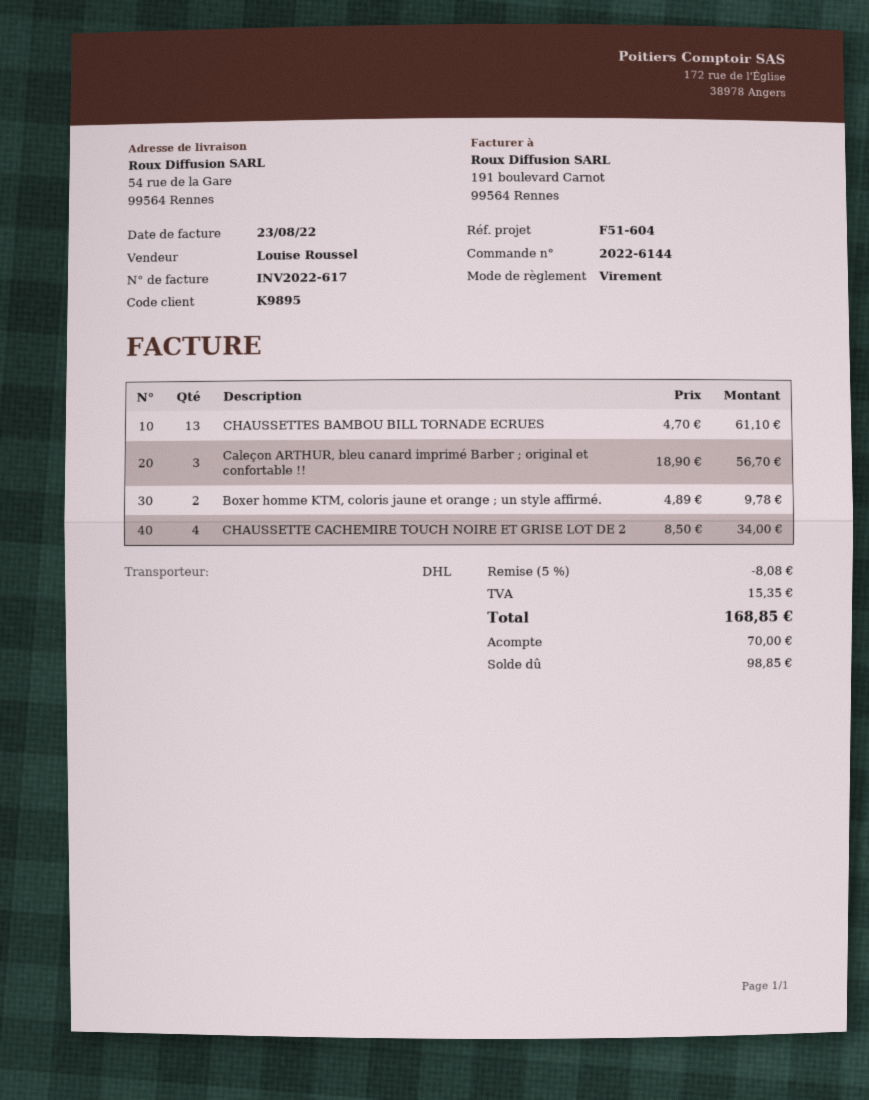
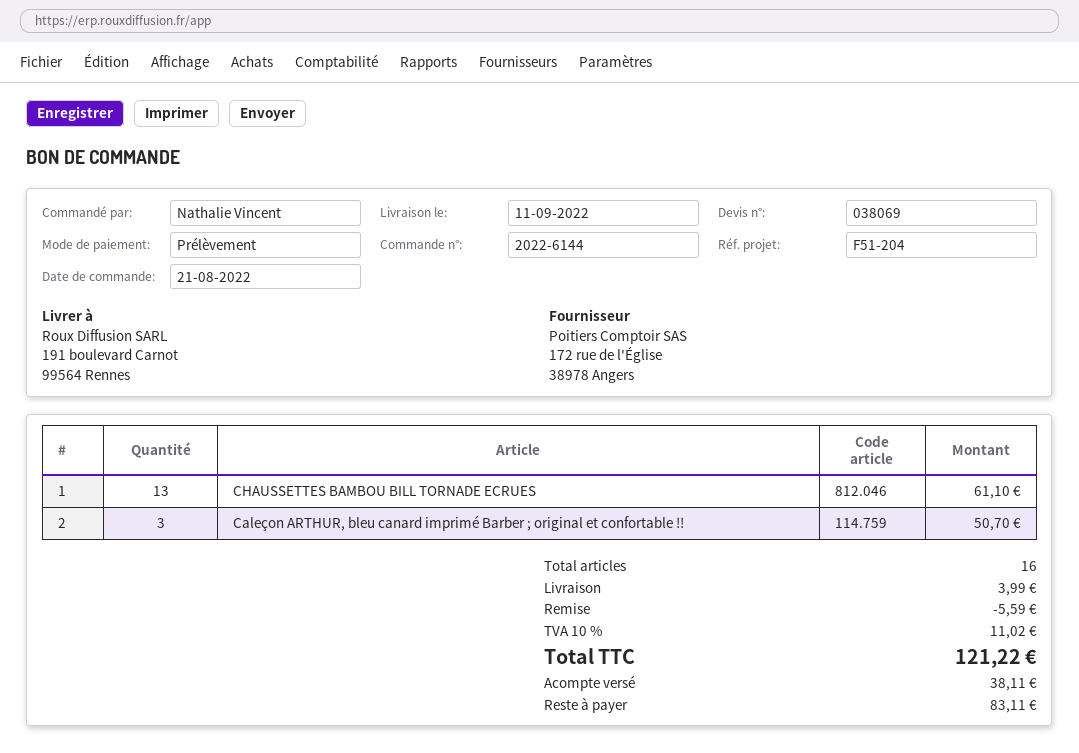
reference: F51-604 -> F51-204
payment method: bank transfer -> direct debit
ship to: 54 rue de la Gare, 99564 Rennes -> 191 boulevard Carnot, 99564 Rennes
Caleçon ARTHUR, bleu canard imprimé Barber ; original et confortable !!: 3 for 56.70 -> 3 for 50.70
Boxer homme KTM, coloris jaune et orange ; un style affirmé.: 2 for 9.78 -> none
CHAUSSETTE CACHEMIRE TOUCH NOIRE ET GRISE LOT DE 2: 4 for 34.00 -> none
discount: 8.08 -> 5.59
shipping: none -> 3.99
tax: 15.35 -> 11.02
total: 168.85 -> 121.22
deposit: 70.00 -> 38.11
balance: 98.85 -> 83.11

